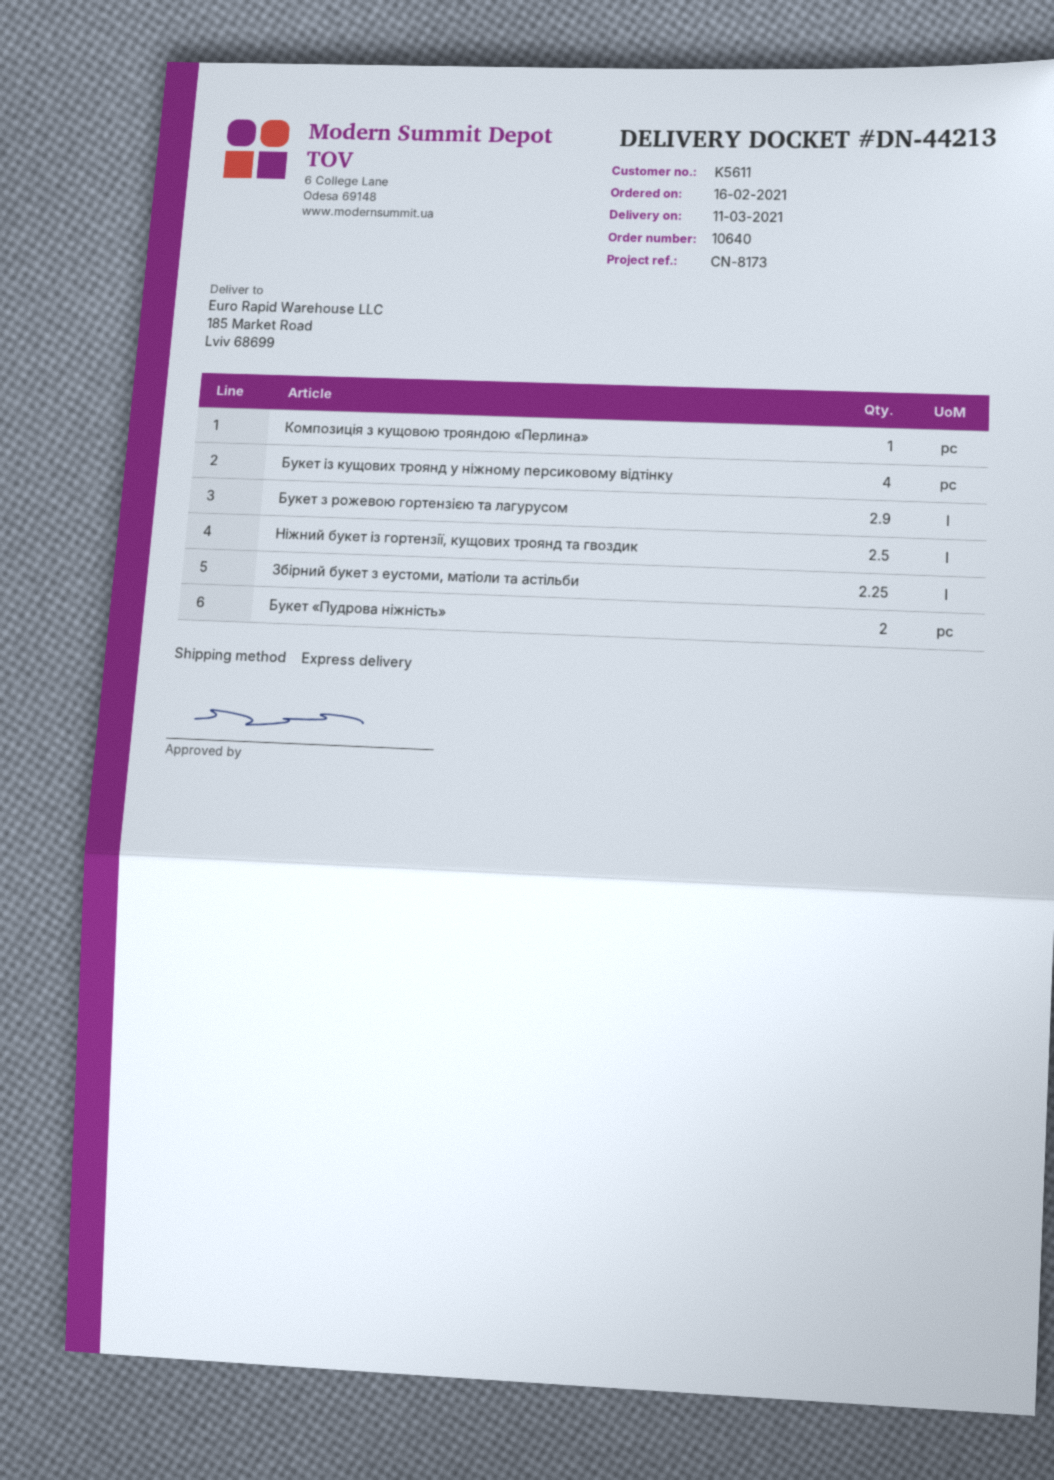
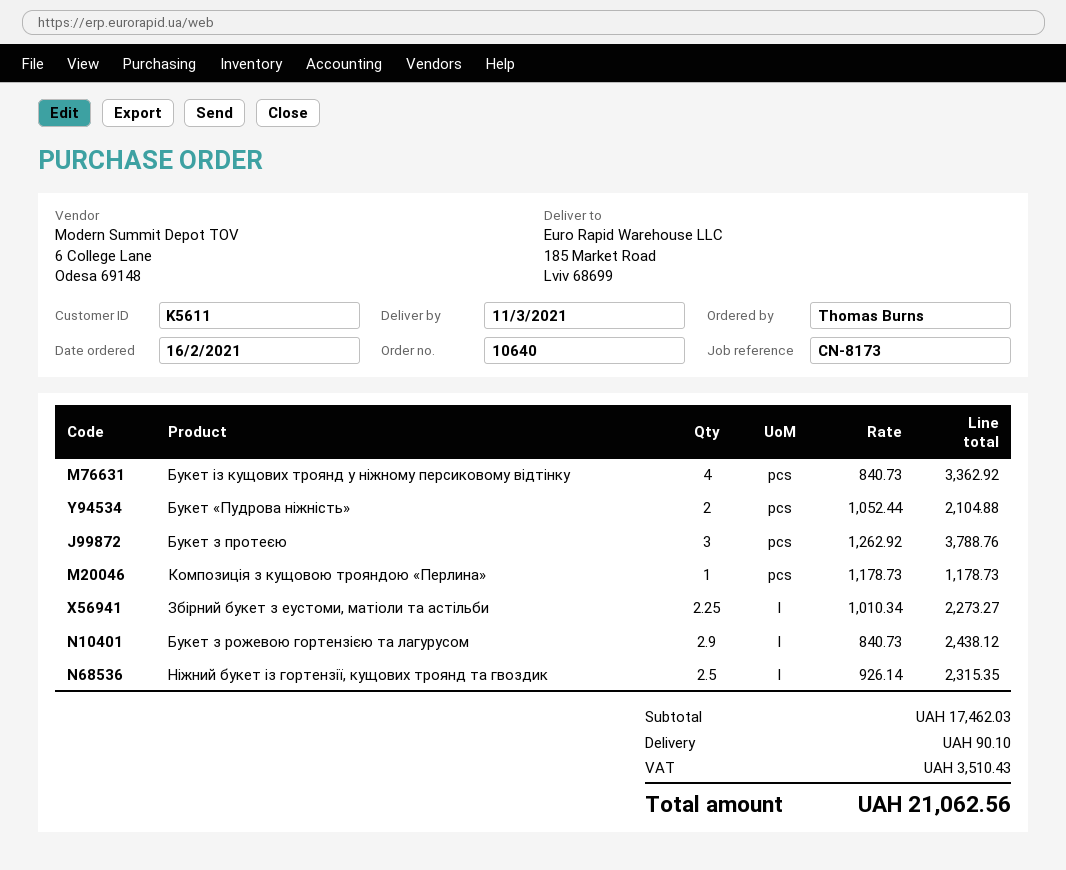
Букет з протеєю: none -> 3

